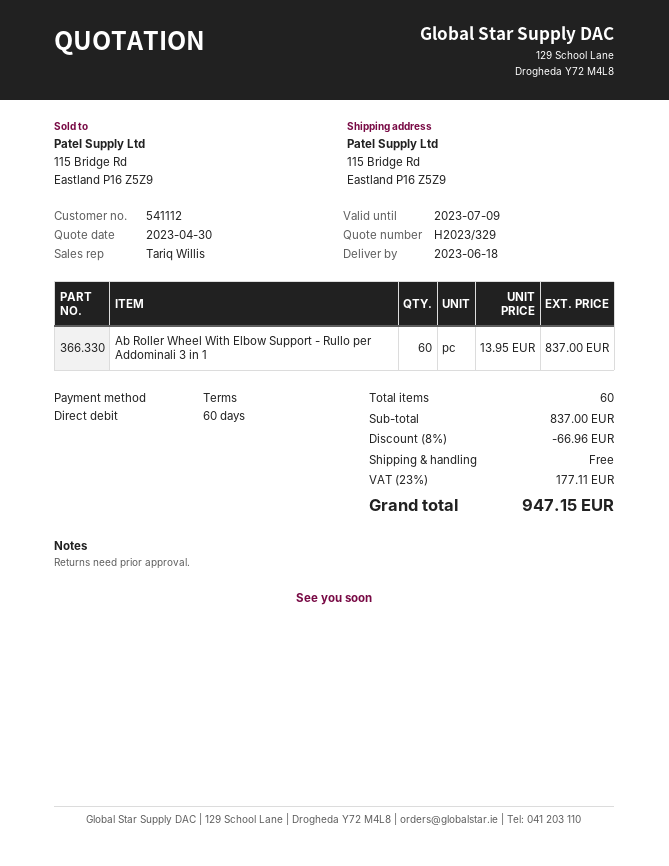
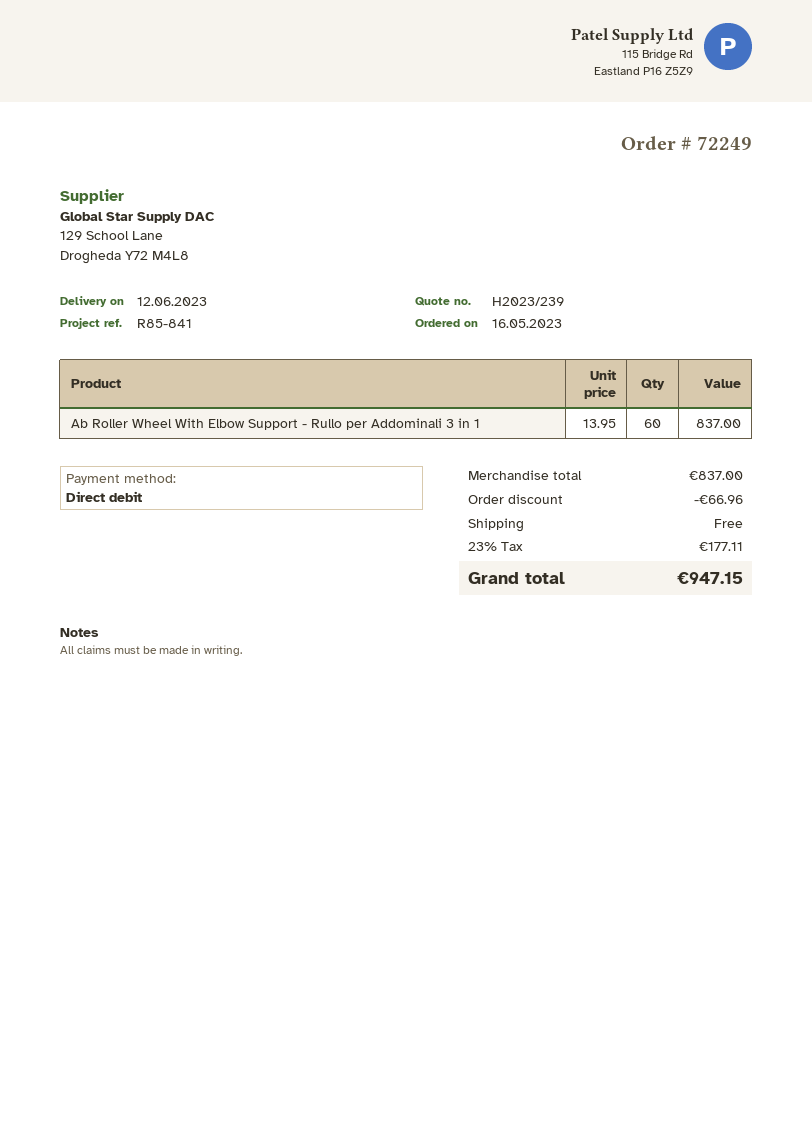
quote number: H2023/329 -> H2023/239
delivery date: 2023-06-18 -> 2023-06-12

